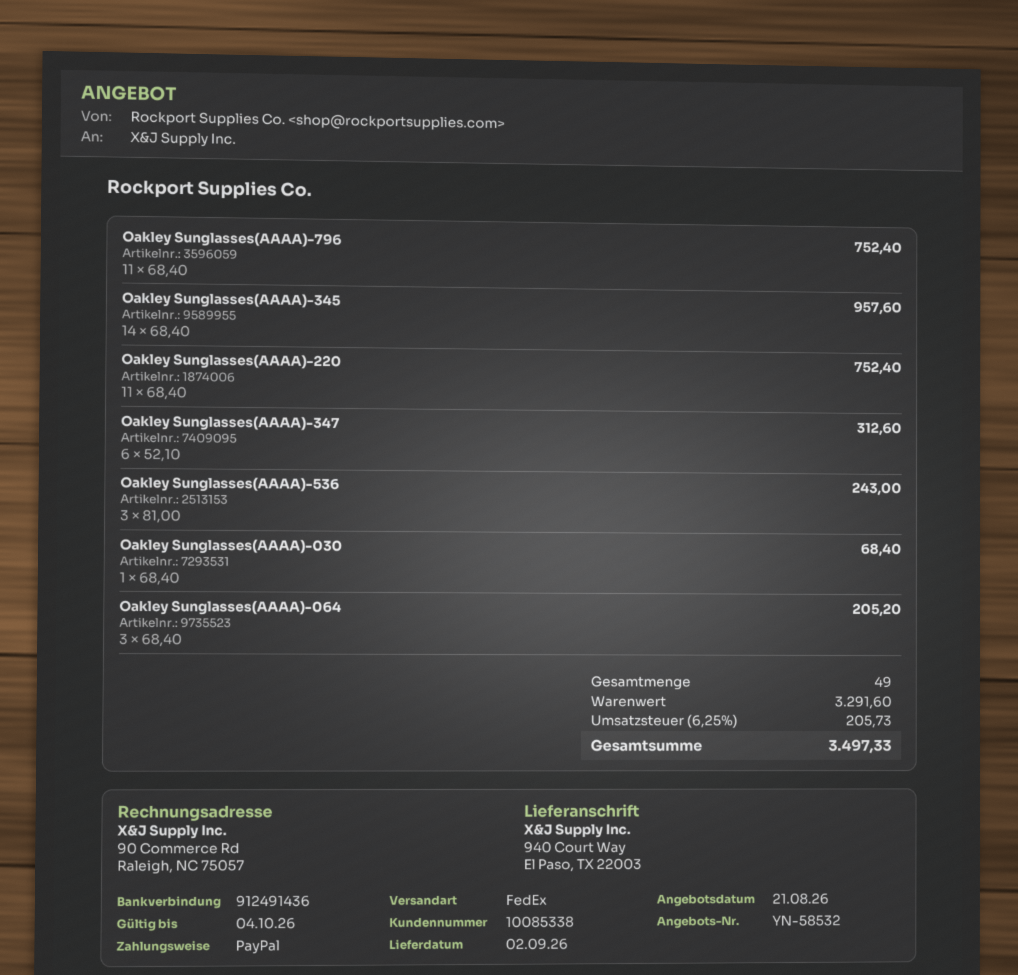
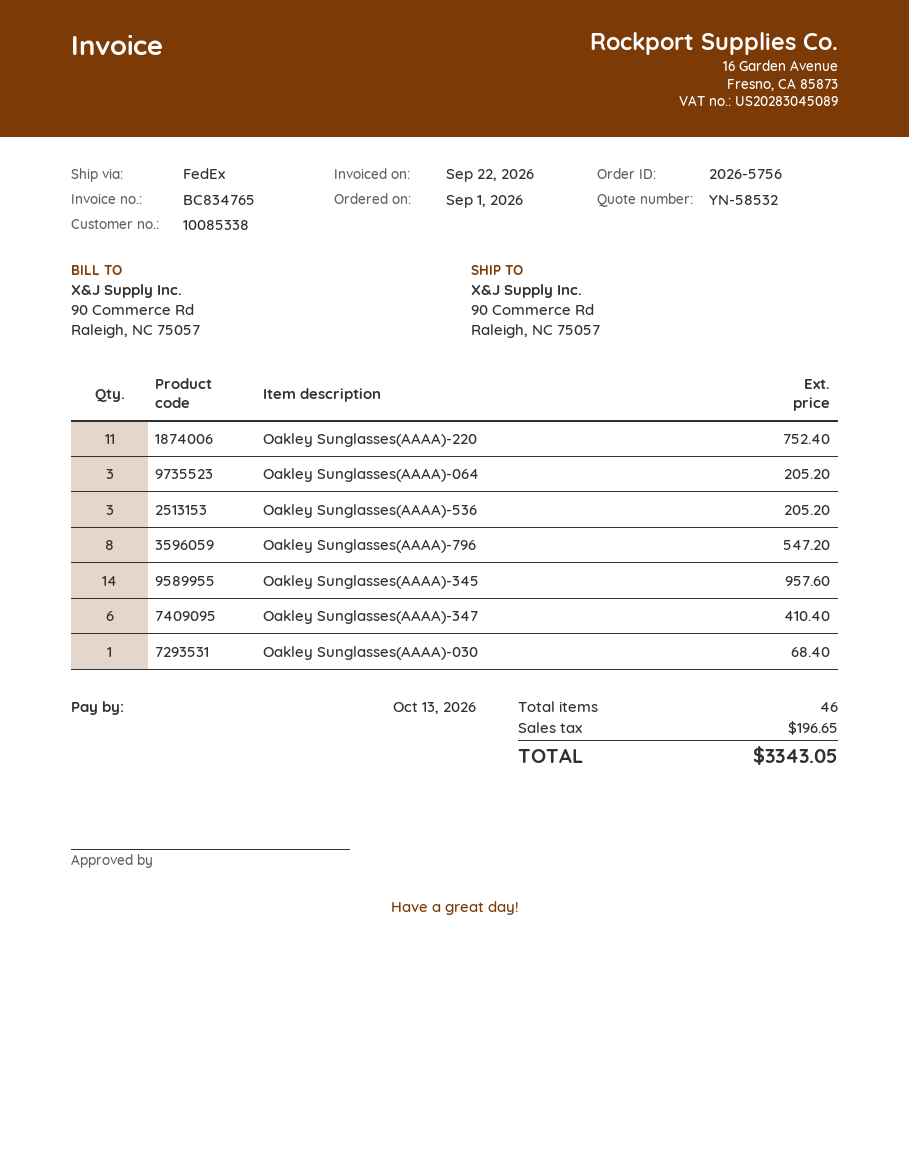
ship to: 940 Court Way, El Paso, TX 22003 -> 90 Commerce Rd, Raleigh, NC 75057
Oakley Sunglasses(AAAA)-796: 11 for 752.40 -> 8 for 547.20
Oakley Sunglasses(AAAA)-347: 6 for 312.60 -> 6 for 410.40
Oakley Sunglasses(AAAA)-536: 3 for 243.00 -> 3 for 205.20
total quantity: 49 -> 46
tax: 205.73 -> 196.65
total: 3497.33 -> 3343.05

